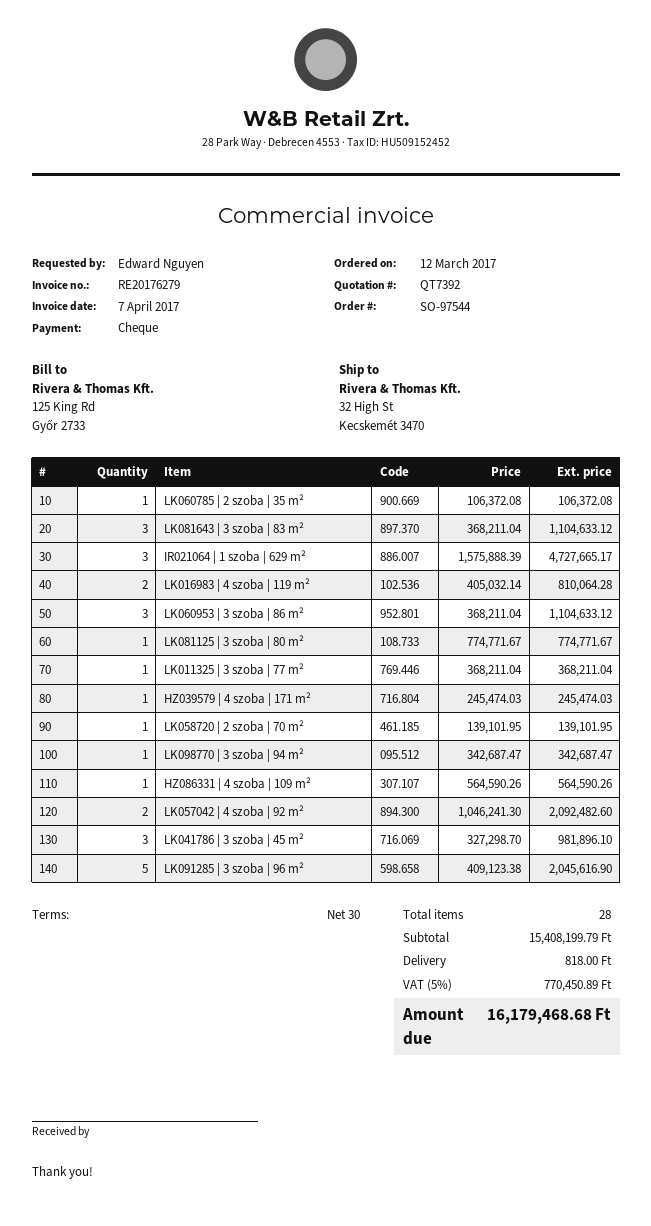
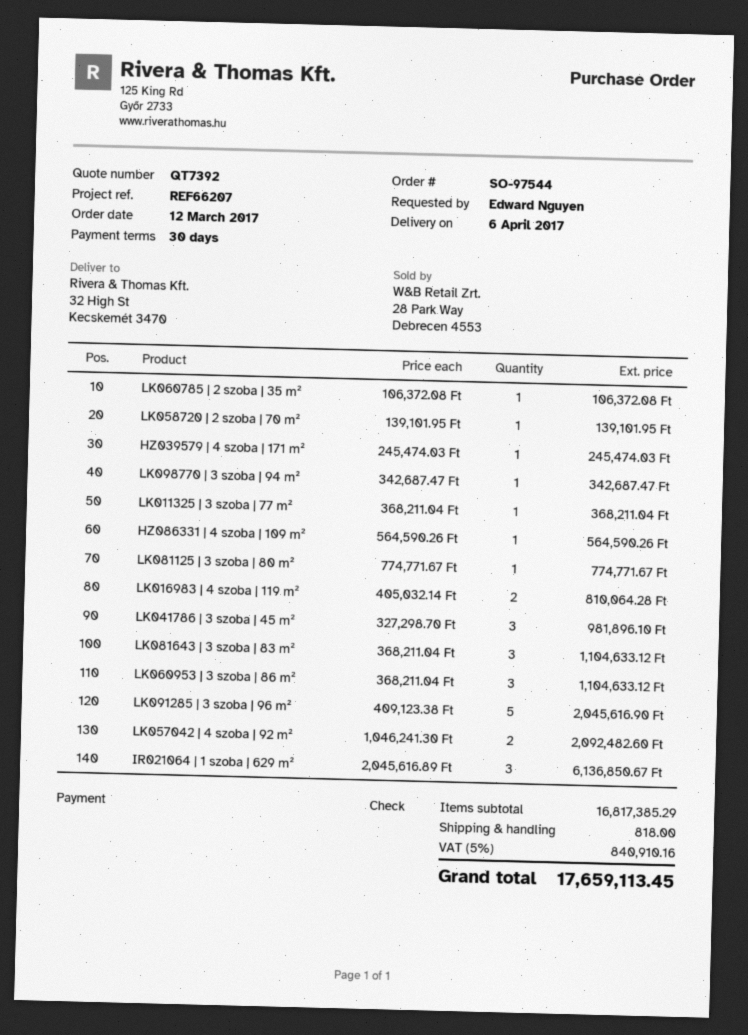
IR021064 | 1 szoba | 629 m²: 3 x 1575888.39 = 4727665.17 -> 3 x 2045616.89 = 6136850.67
subtotal: 15408199.79 -> 16817385.29
tax: 5% = 770450.89 -> 5% = 840910.16
total: 16179468.68 -> 17659113.45

